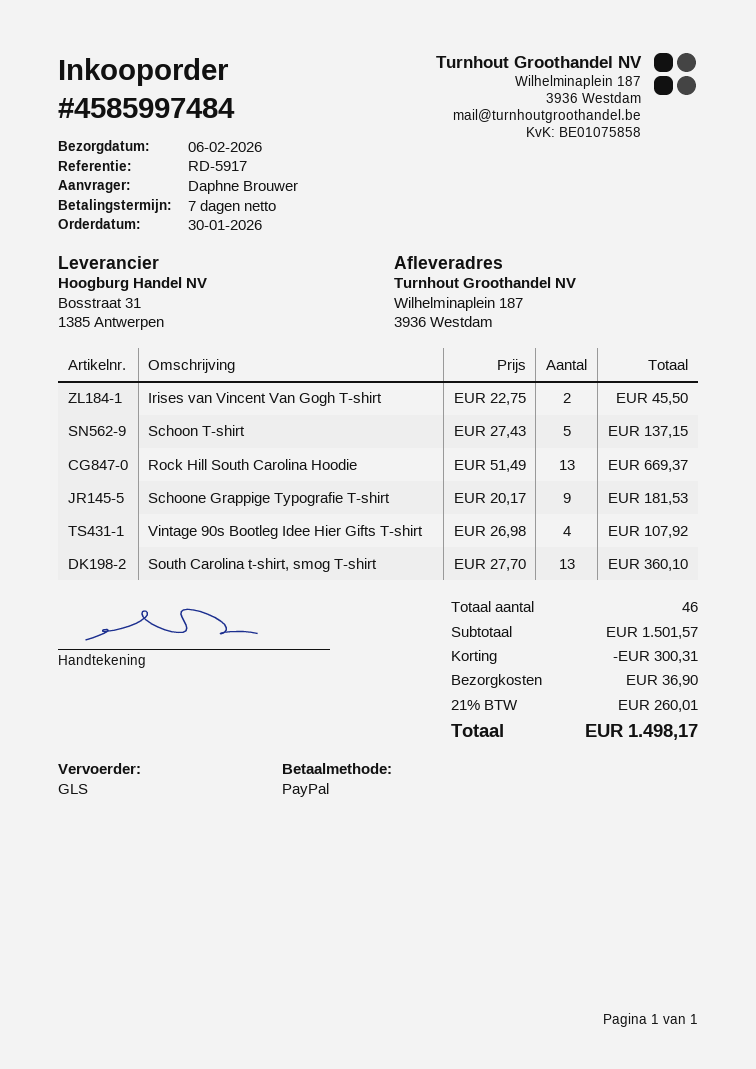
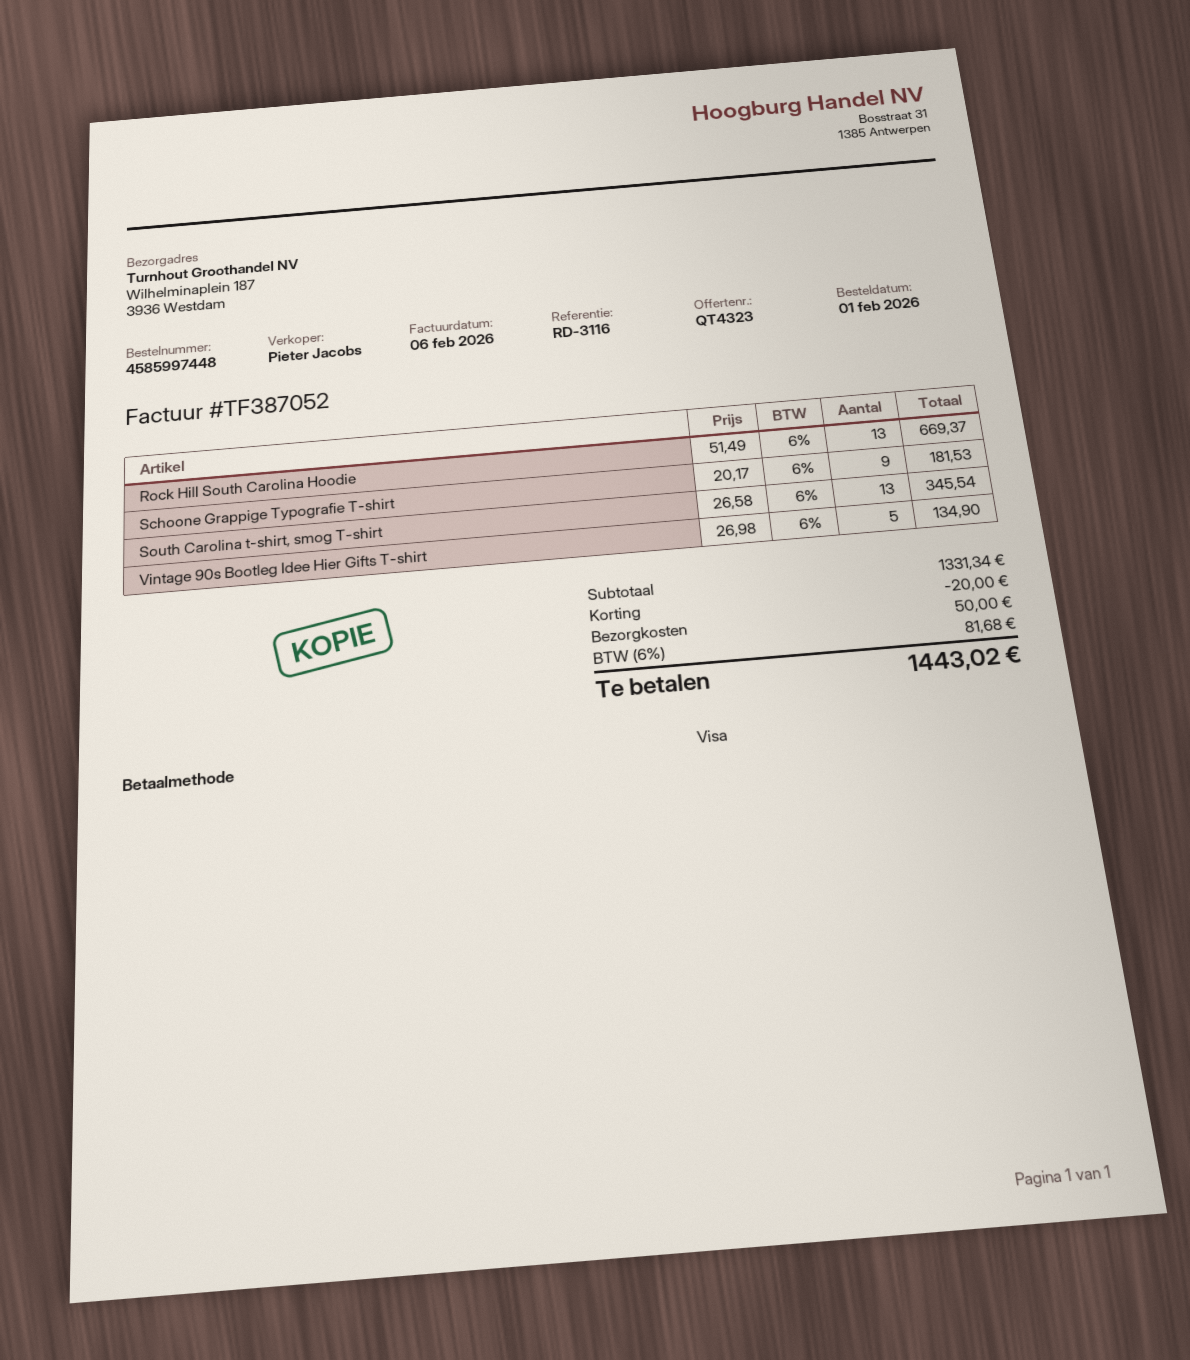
order number: 4585997484 -> 4585997448
order date: 2026-01-30 -> 2026-02-01
reference: RD-5917 -> RD-3116
payment method: PayPal -> Visa
Irises van Vincent Van Gogh T-shirt: 2 x 22.75 = 45.50 -> none
Schoon T-shirt: 5 x 27.43 = 137.15 -> none
Vintage 90s Bootleg Idee Hier Gifts T-shirt: 4 x 26.98 = 107.92 -> 5 x 26.98 = 134.90
South Carolina t-shirt, smog T-shirt: 13 x 27.70 = 360.10 -> 13 x 26.58 = 345.54
subtotal: 1501.57 -> 1331.34
discount: 300.31 -> 20.00
shipping: 36.90 -> 50.00
tax: 21% = 260.01 -> 6% = 81.68
total: 1498.17 -> 1443.02

